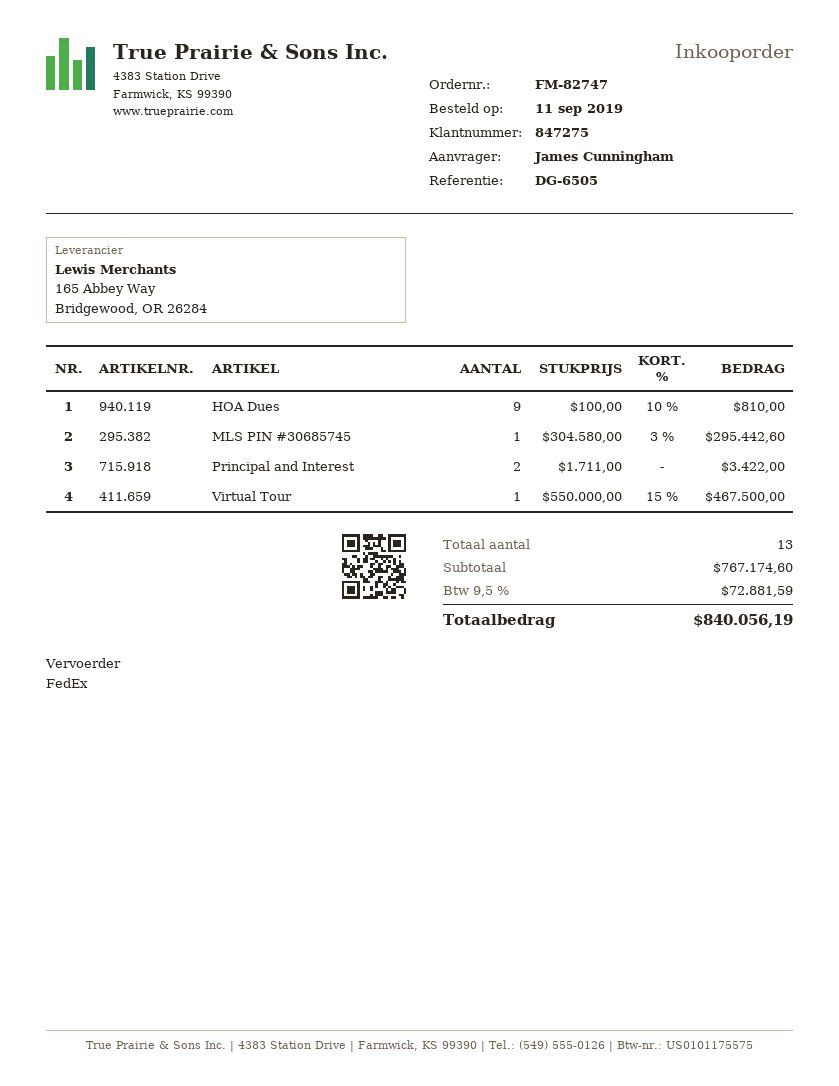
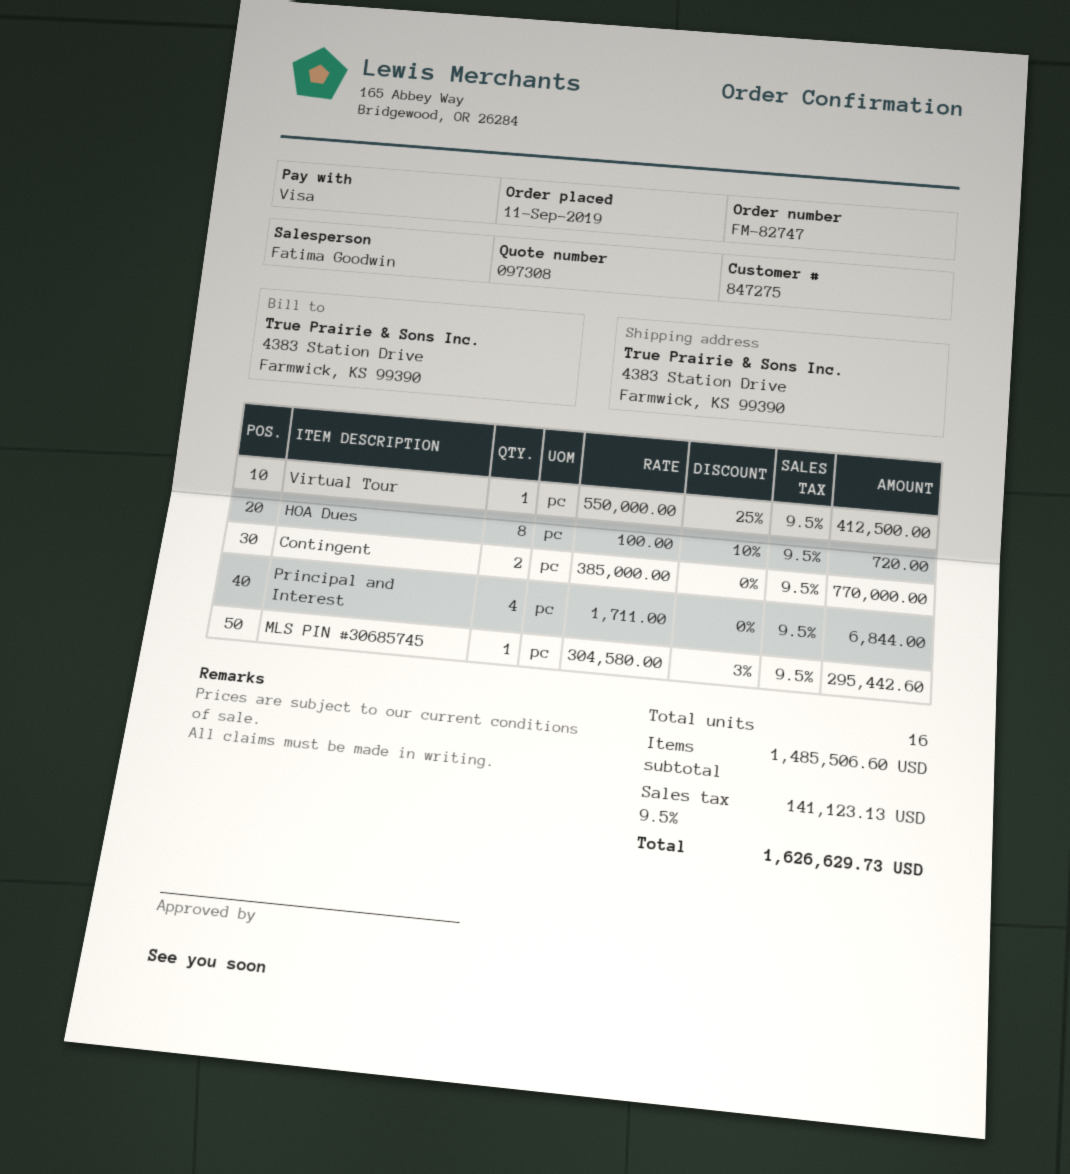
HOA Dues: 9 x 100.00 - 10% = 810.00 -> 8 x 100.00 - 10% = 720.00
Principal and Interest: 2 x 1711.00 = 3422.00 -> 4 x 1711.00 = 6844.00
Virtual Tour: 1 x 550000.00 - 15% = 467500.00 -> 1 x 550000.00 - 25% = 412500.00
Contingent: none -> 2 x 385000.00 = 770000.00
total quantity: 13 -> 16
subtotal: 767174.60 -> 1485506.60
tax: 9.5% = 72881.59 -> 9.5% = 141123.13
total: 840056.19 -> 1626629.73

